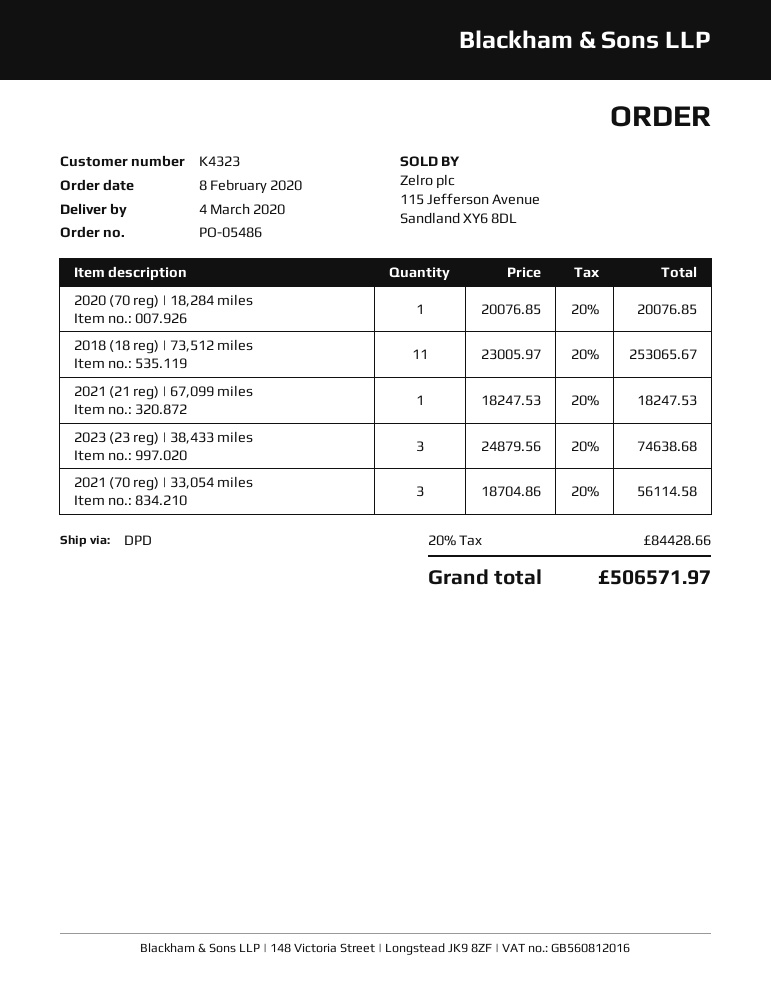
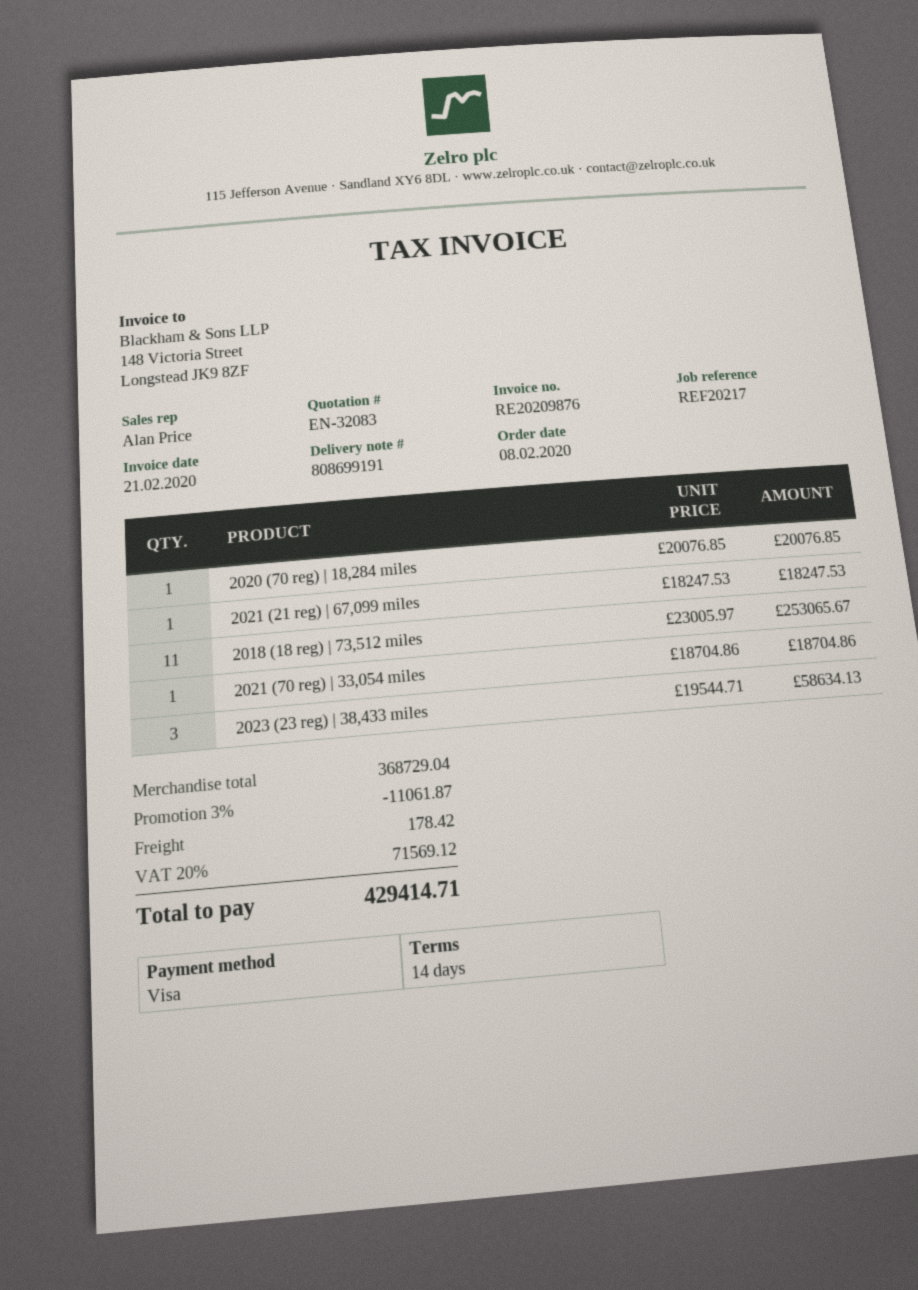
2023 (23 reg) | 38,433 miles: 3 x 24879.56 = 74638.68 -> 3 x 19544.71 = 58634.13
2021 (70 reg) | 33,054 miles: 3 x 18704.86 = 56114.58 -> 1 x 18704.86 = 18704.86
discount: none -> 3% = 11061.87
shipping: none -> 178.42
tax: 20% = 84428.66 -> 20% = 71569.12
total: 506571.97 -> 429414.71

